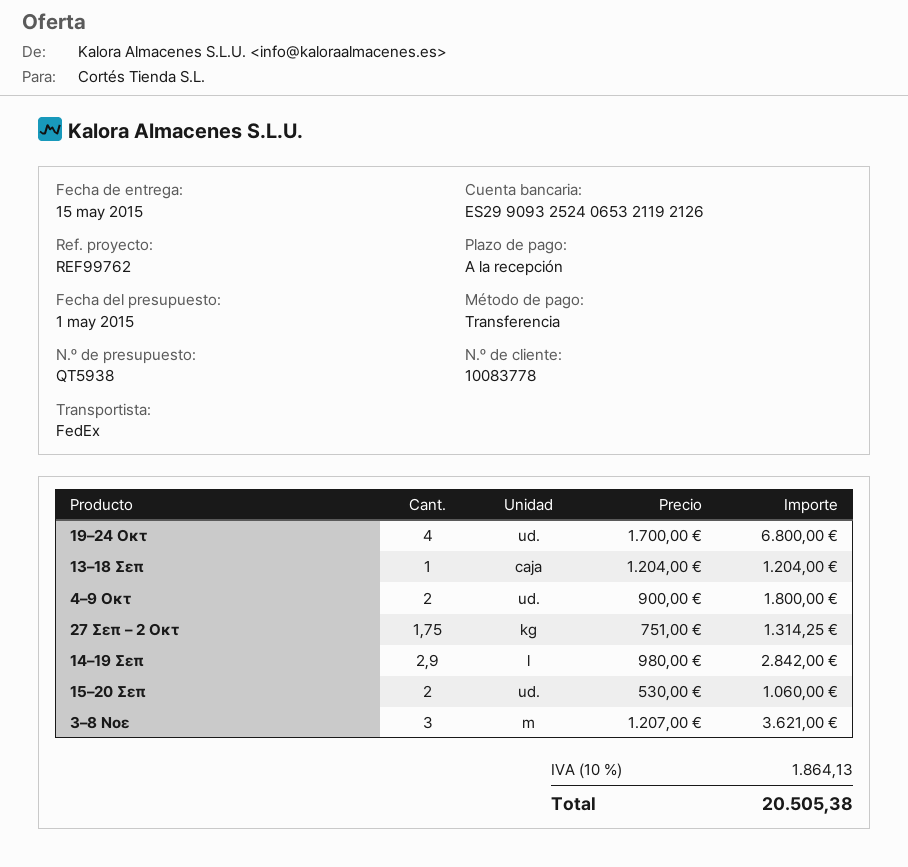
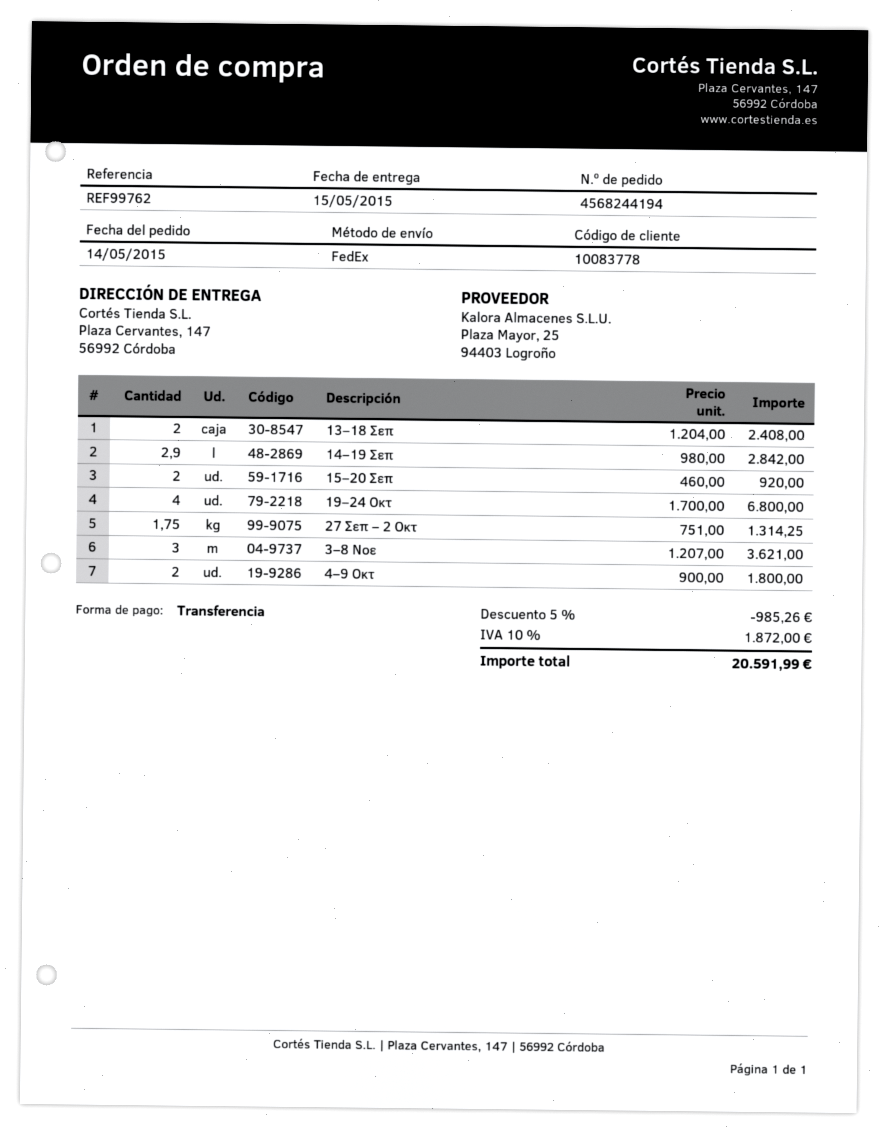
13–18 Σεπ: 1 x 1204.00 = 1204.00 -> 2 x 1204.00 = 2408.00
15–20 Σεπ: 2 x 530.00 = 1060.00 -> 2 x 460.00 = 920.00
discount: none -> 5% = 985.26
tax: 10% = 1864.13 -> 10% = 1872.00
total: 20505.38 -> 20591.99

